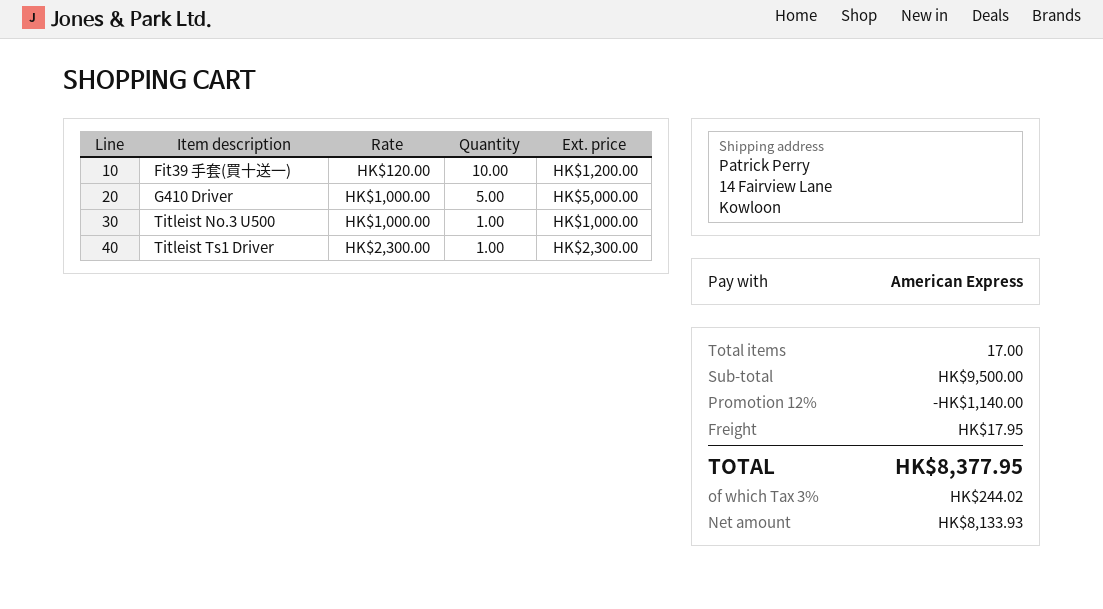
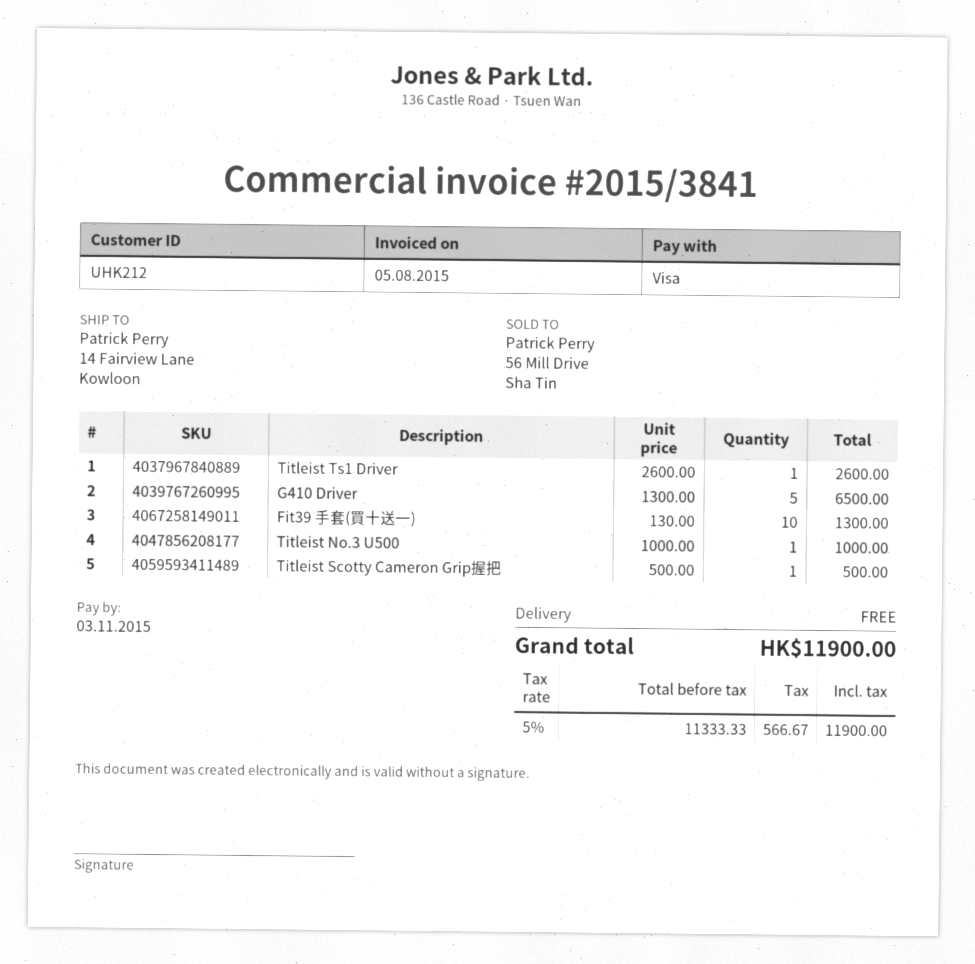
payment method: American Express -> Visa
Fit39 手套(買十送一): 10 x 120.00 = 1200.00 -> 10 x 130.00 = 1300.00
G410 Driver: 5 x 1000.00 = 5000.00 -> 5 x 1300.00 = 6500.00
Titleist Ts1 Driver: 1 x 2300.00 = 2300.00 -> 1 x 2600.00 = 2600.00
Titleist Scotty Cameron Grip握把: none -> 1 x 500.00 = 500.00
discount: 12% = 1140.00 -> none
shipping: 17.95 -> 0.00
net: 8133.93 -> 11333.33
tax: 3% = 244.02 -> 5% = 566.67
total: 8377.95 -> 11900.00

